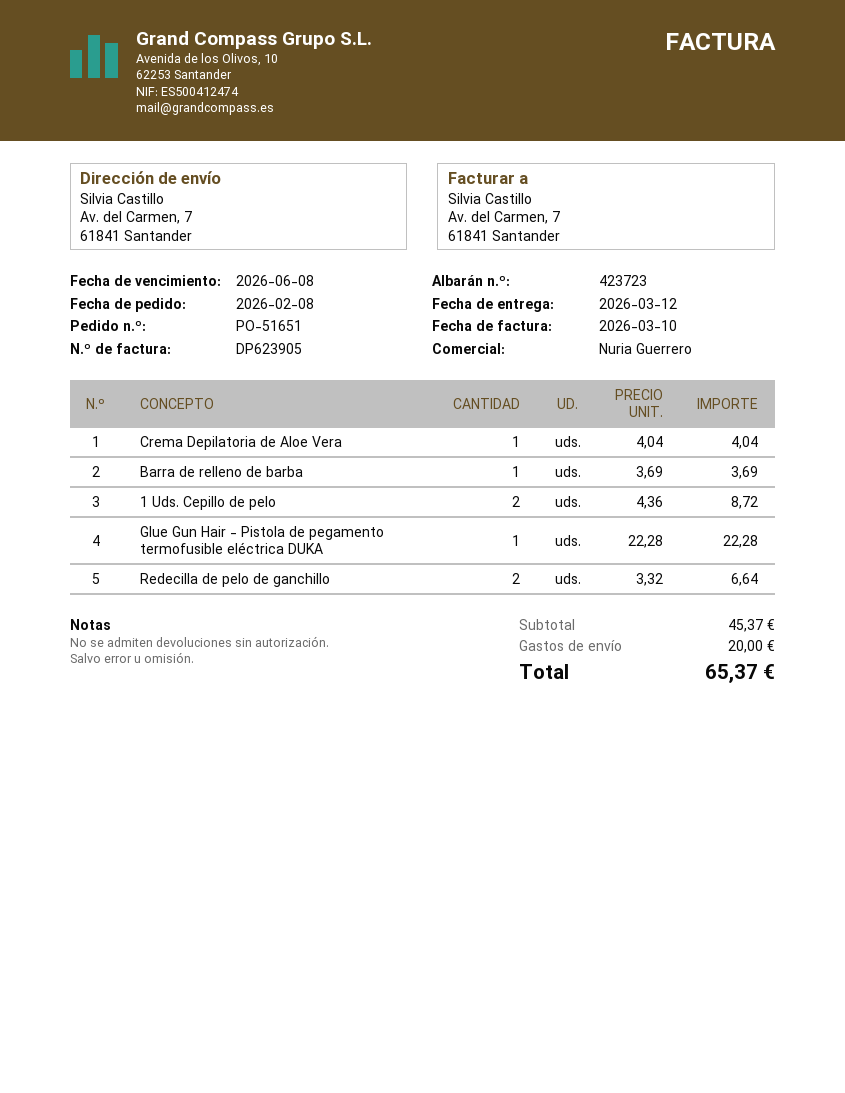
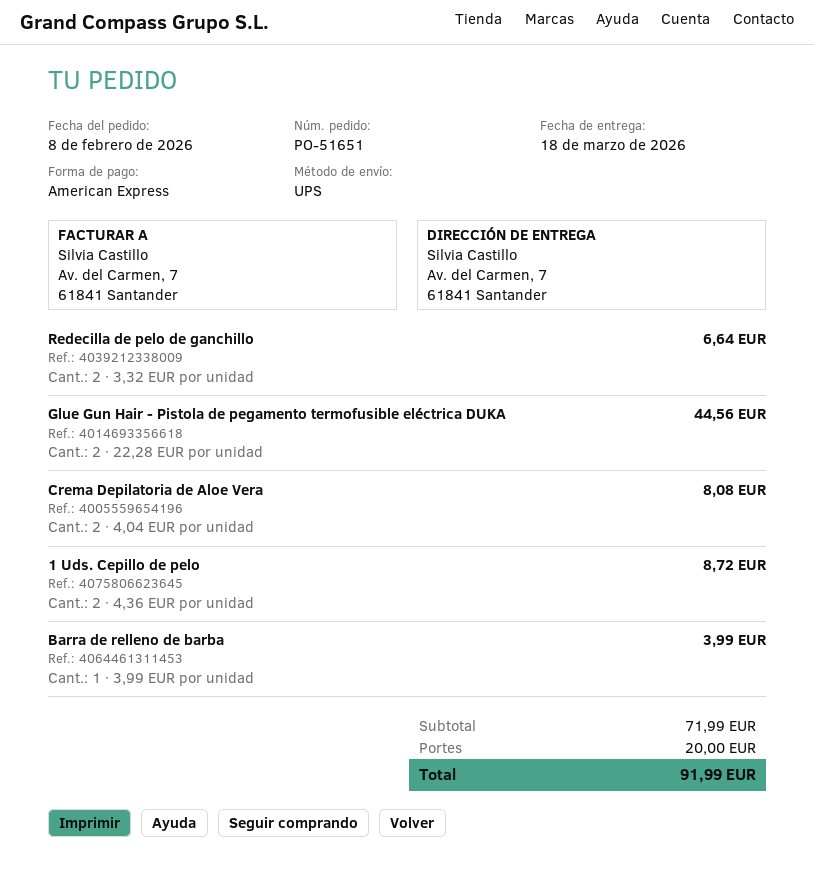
delivery date: 2026-03-12 -> 2026-03-18
Crema Depilatoria de Aloe Vera: 1 x 4.04 = 4.04 -> 2 x 4.04 = 8.08
Barra de relleno de barba: 1 x 3.69 = 3.69 -> 1 x 3.99 = 3.99
Glue Gun Hair - Pistola de pegamento termofusible eléctrica DUKA: 1 x 22.28 = 22.28 -> 2 x 22.28 = 44.56
subtotal: 45.37 -> 71.99
total: 65.37 -> 91.99

